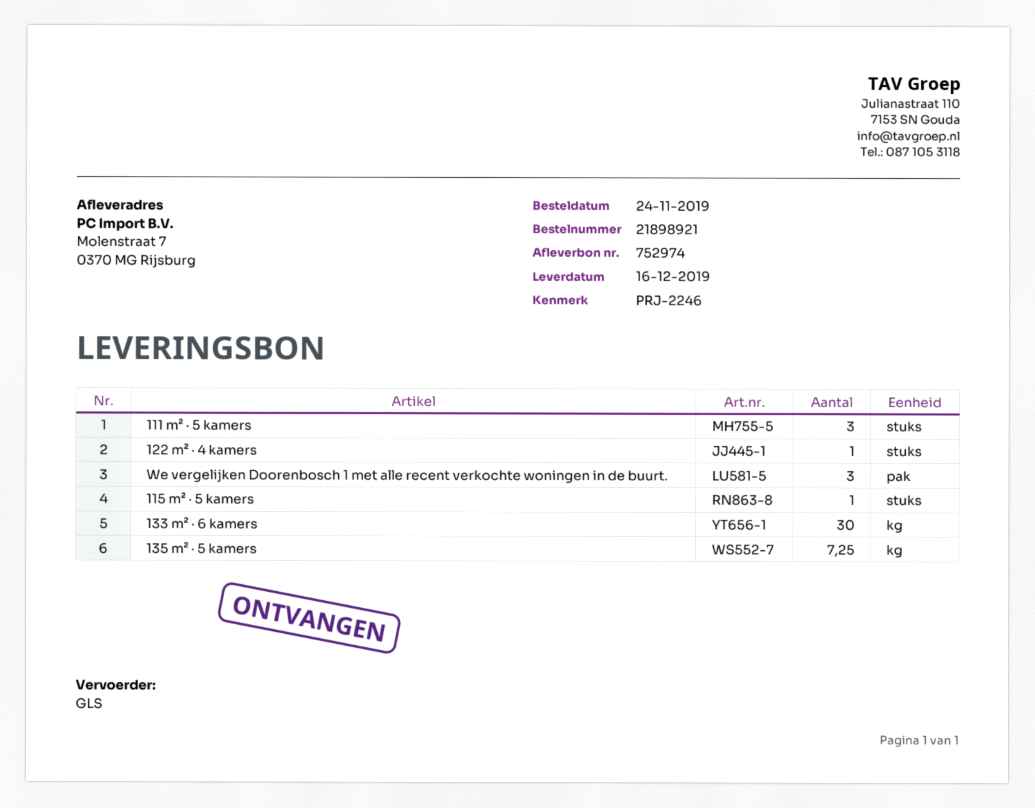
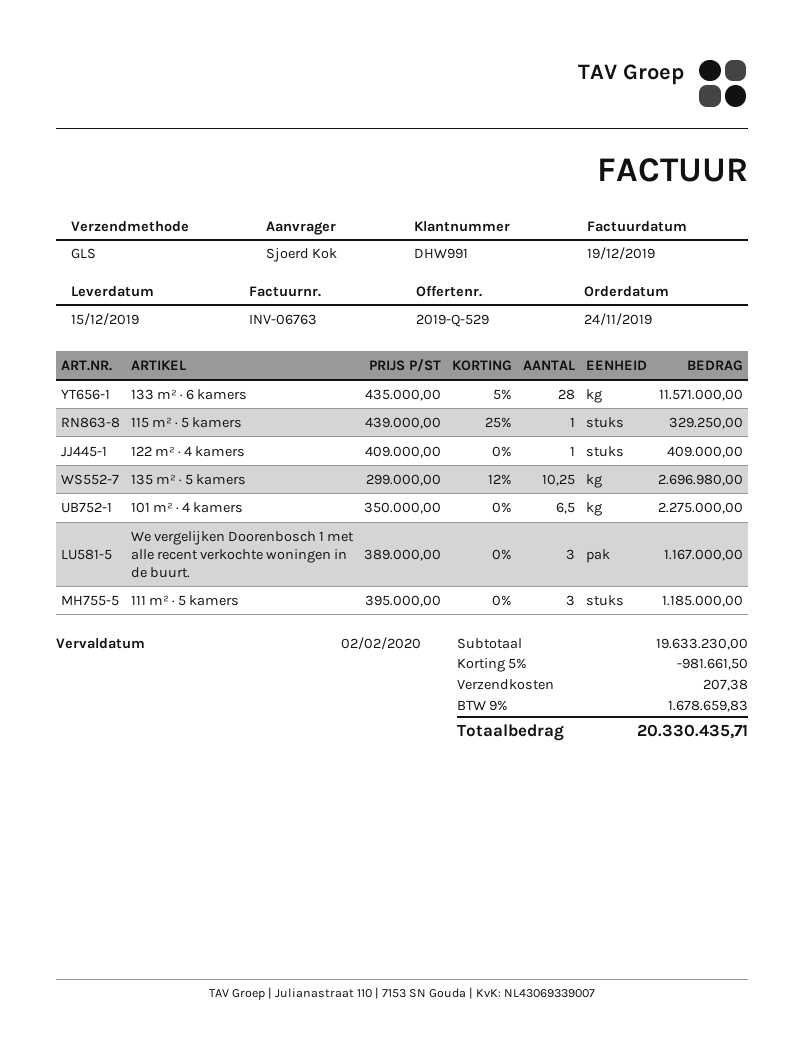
delivery date: 2019-12-16 -> 2019-12-15
133 m² · 6 kamers: 30 -> 28
135 m² · 5 kamers: 7.25 -> 10.25
101 m² · 4 kamers: none -> 6.5

